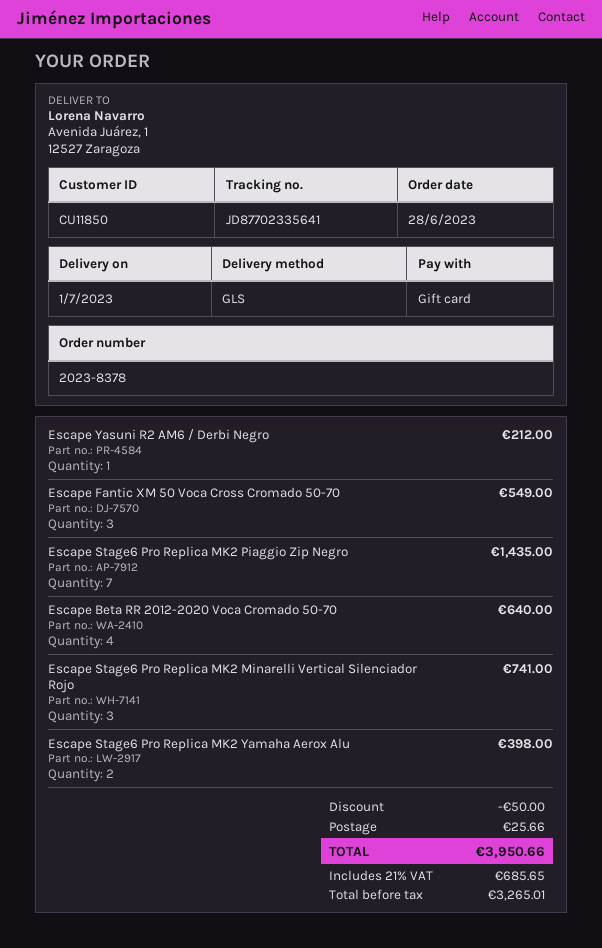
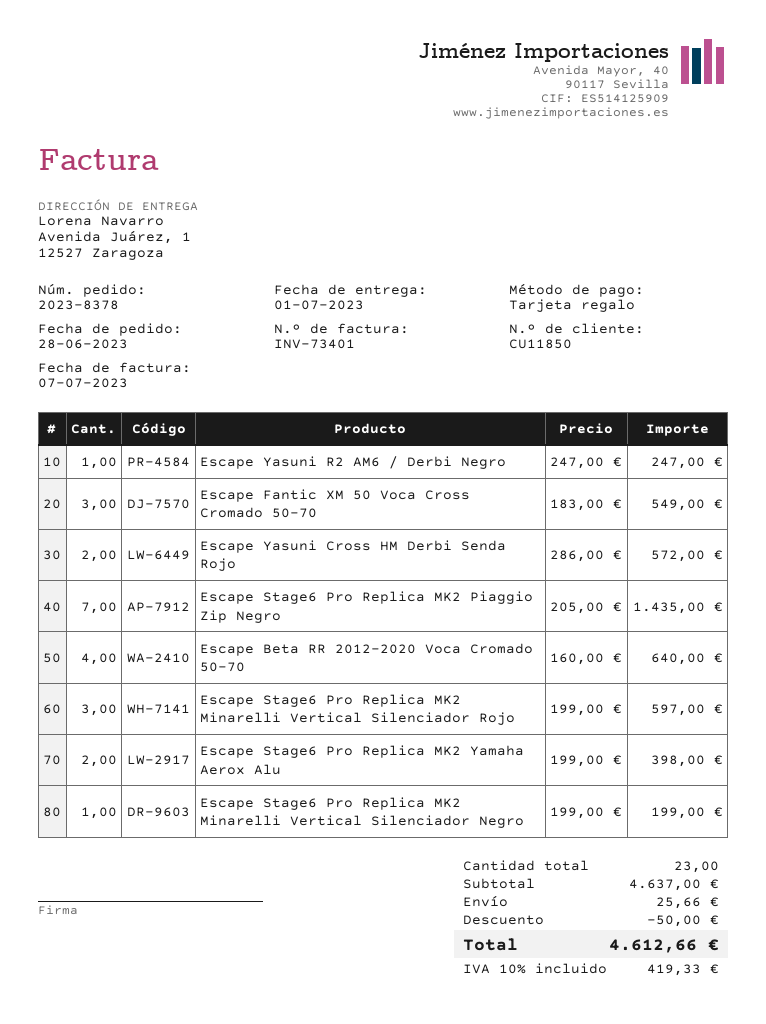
Escape Yasuni R2 AM6 / Derbi Negro: 1 for 212.00 -> 1 for 247.00
Escape Stage6 Pro Replica MK2 Minarelli Vertical Silenciador Rojo: 3 for 741.00 -> 3 for 597.00
Escape Yasuni Cross HM Derbi Senda Rojo: none -> 2 for 572.00
Escape Stage6 Pro Replica MK2 Minarelli Vertical Silenciador Negro: none -> 1 for 199.00
tax: 21% = 685.65 -> 10% = 419.33
total: 3950.66 -> 4612.66

